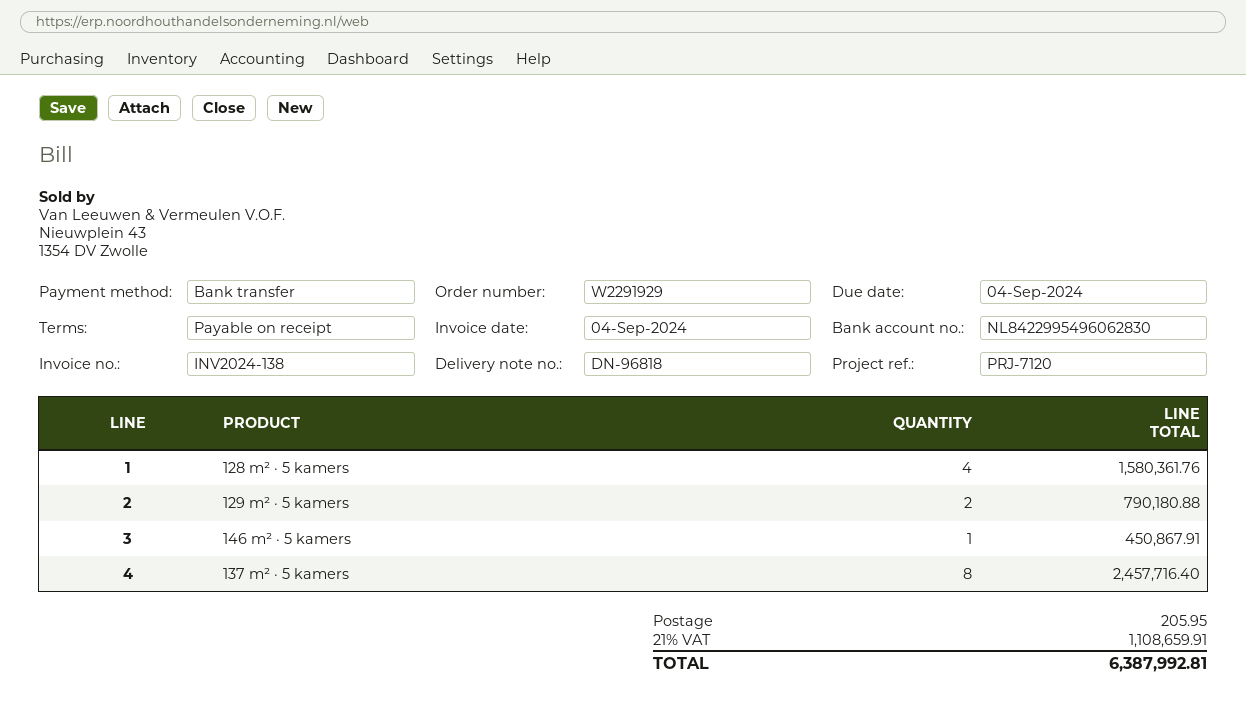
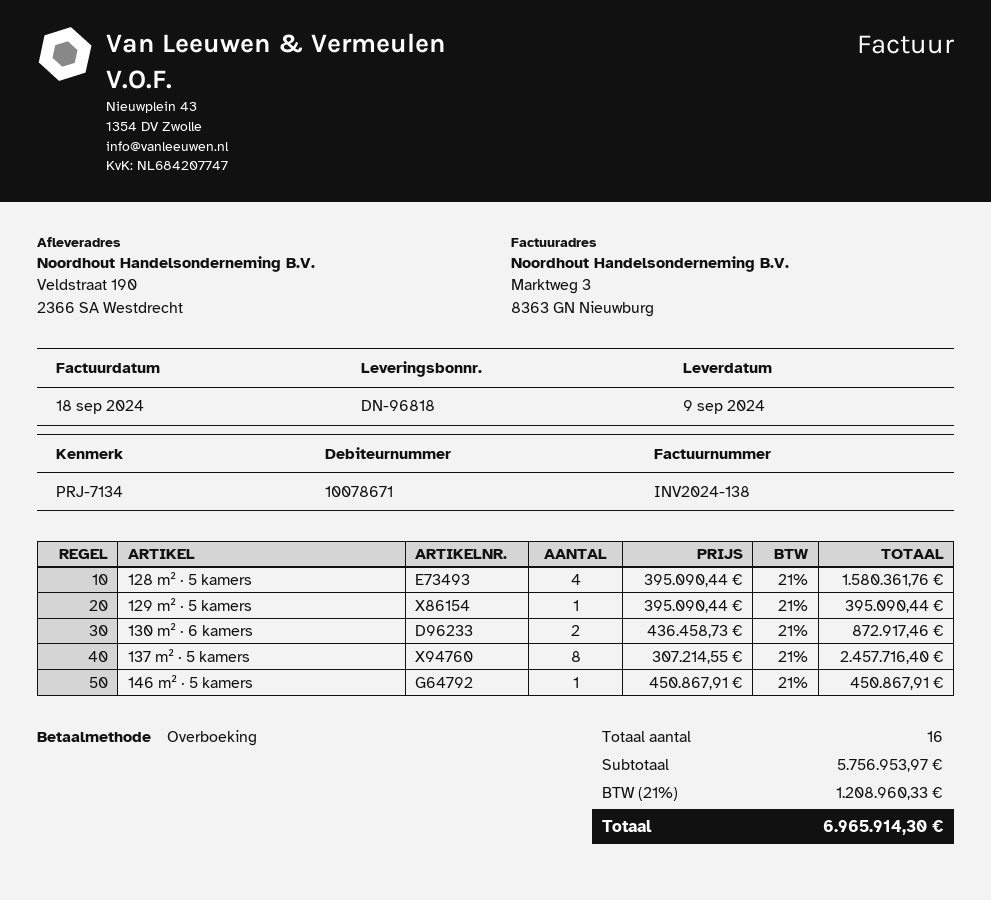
invoice date: 2024-09-04 -> 2024-09-18
reference: PRJ-7120 -> PRJ-7134
129 m² · 5 kamers: 2 for 790180.88 -> 1 for 395090.44
130 m² · 6 kamers: none -> 2 for 872917.46
shipping: 205.95 -> none
tax: 21% = 1108659.91 -> 21% = 1208960.33
total: 6387992.81 -> 6965914.30

